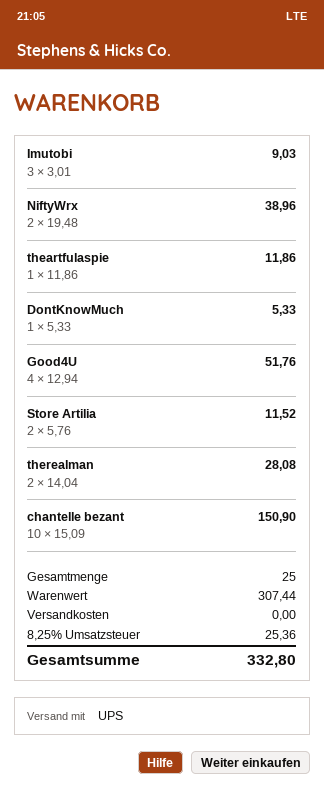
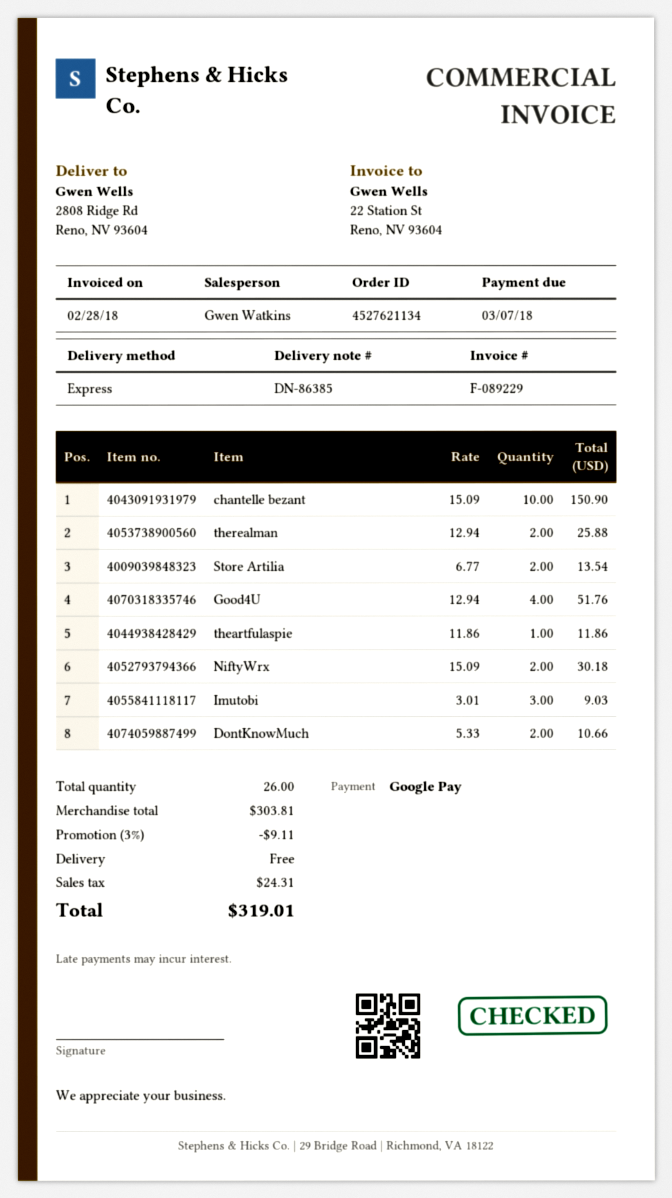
shipping method: UPS -> express
NiftyWrx: 2 x 19.48 = 38.96 -> 2 x 15.09 = 30.18
DontKnowMuch: 1 x 5.33 = 5.33 -> 2 x 5.33 = 10.66
Store Artilia: 2 x 5.76 = 11.52 -> 2 x 6.77 = 13.54
therealman: 2 x 14.04 = 28.08 -> 2 x 12.94 = 25.88
total quantity: 25 -> 26
subtotal: 307.44 -> 303.81
discount: none -> 3% = 9.11
tax: 25.36 -> 24.31
total: 332.80 -> 319.01

